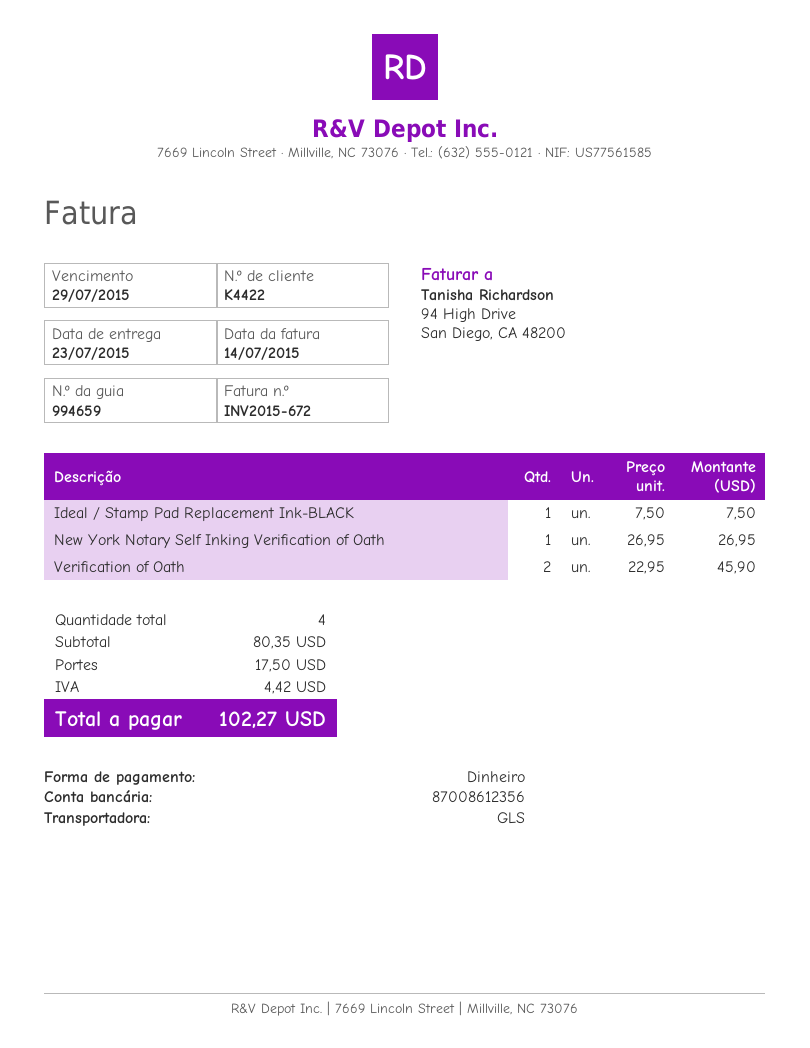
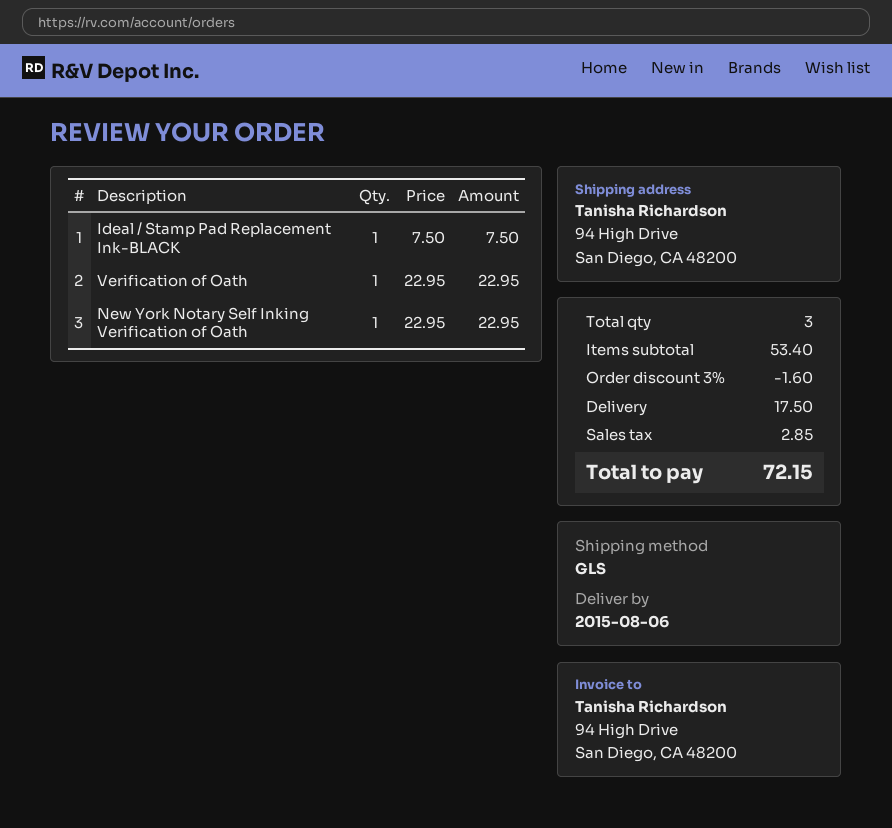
delivery date: 2015-07-23 -> 2015-08-06
New York Notary Self Inking Verification of Oath: 1 x 26.95 = 26.95 -> 1 x 22.95 = 22.95
Verification of Oath: 2 x 22.95 = 45.90 -> 1 x 22.95 = 22.95
total quantity: 4 -> 3
subtotal: 80.35 -> 53.40
discount: none -> 3% = 1.60
tax: 4.42 -> 2.85
total: 102.27 -> 72.15

